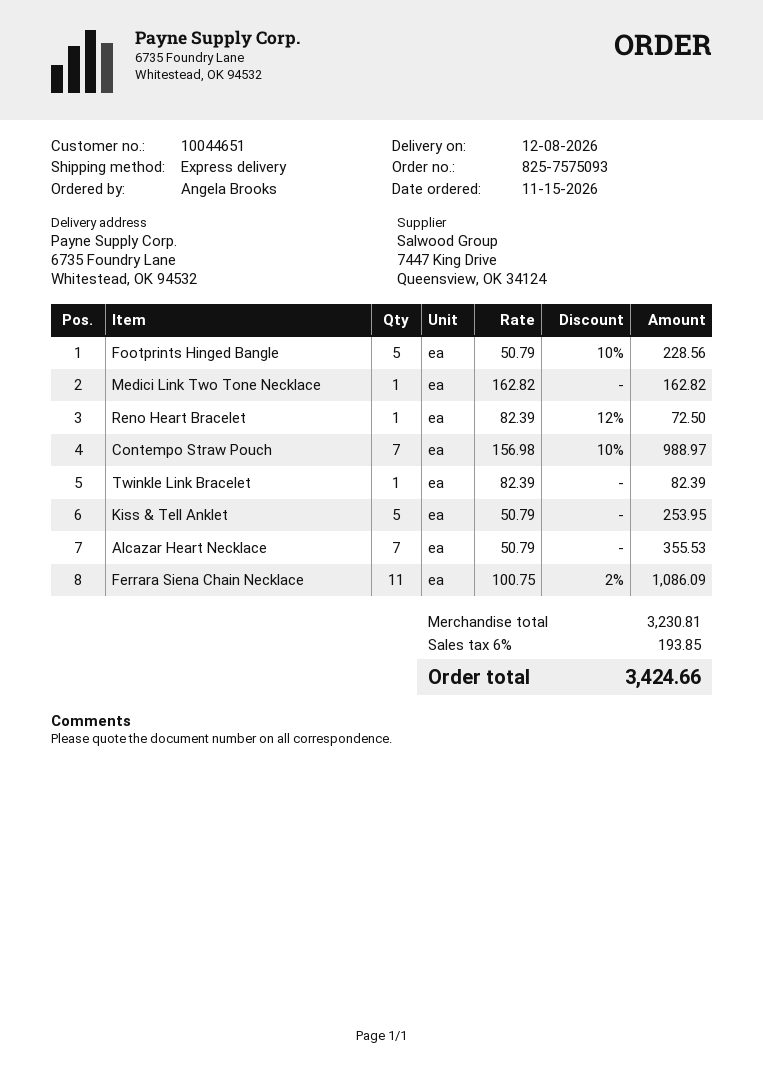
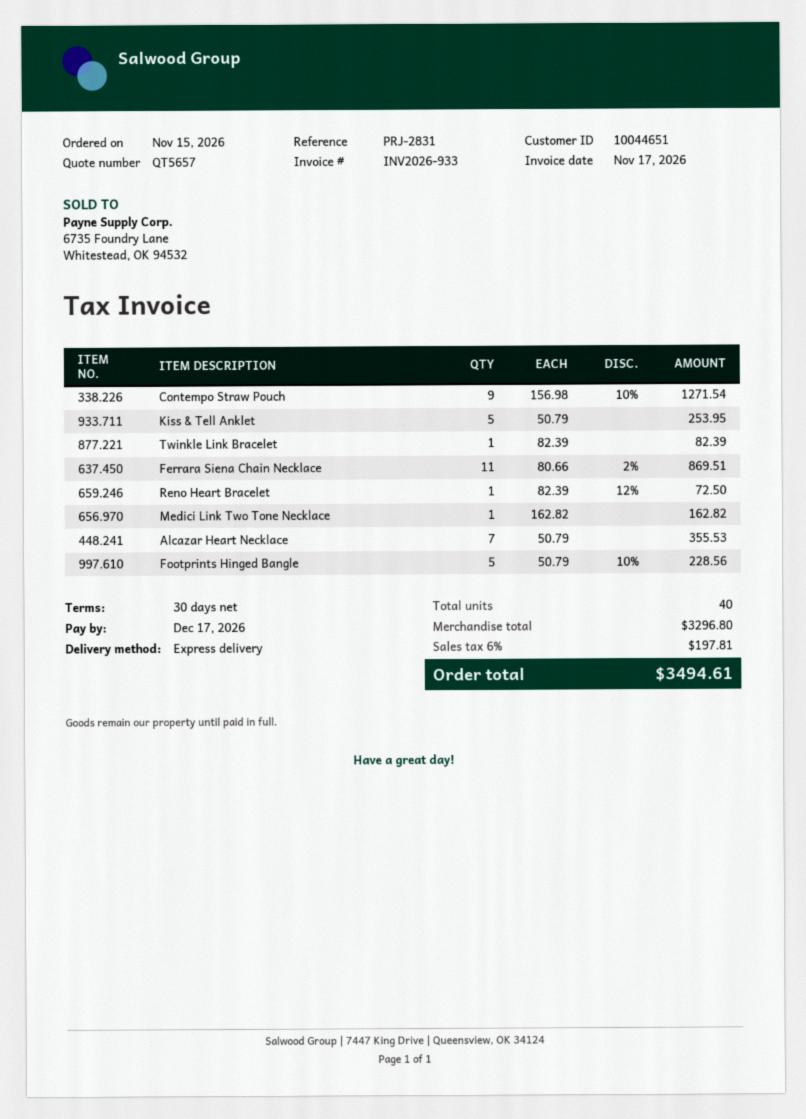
Contempo Straw Pouch: 7 x 156.98 - 10% = 988.97 -> 9 x 156.98 - 10% = 1271.54
Ferrara Siena Chain Necklace: 11 x 100.75 - 2% = 1086.09 -> 11 x 80.66 - 2% = 869.51
subtotal: 3230.81 -> 3296.80
tax: 6% = 193.85 -> 6% = 197.81
total: 3424.66 -> 3494.61

